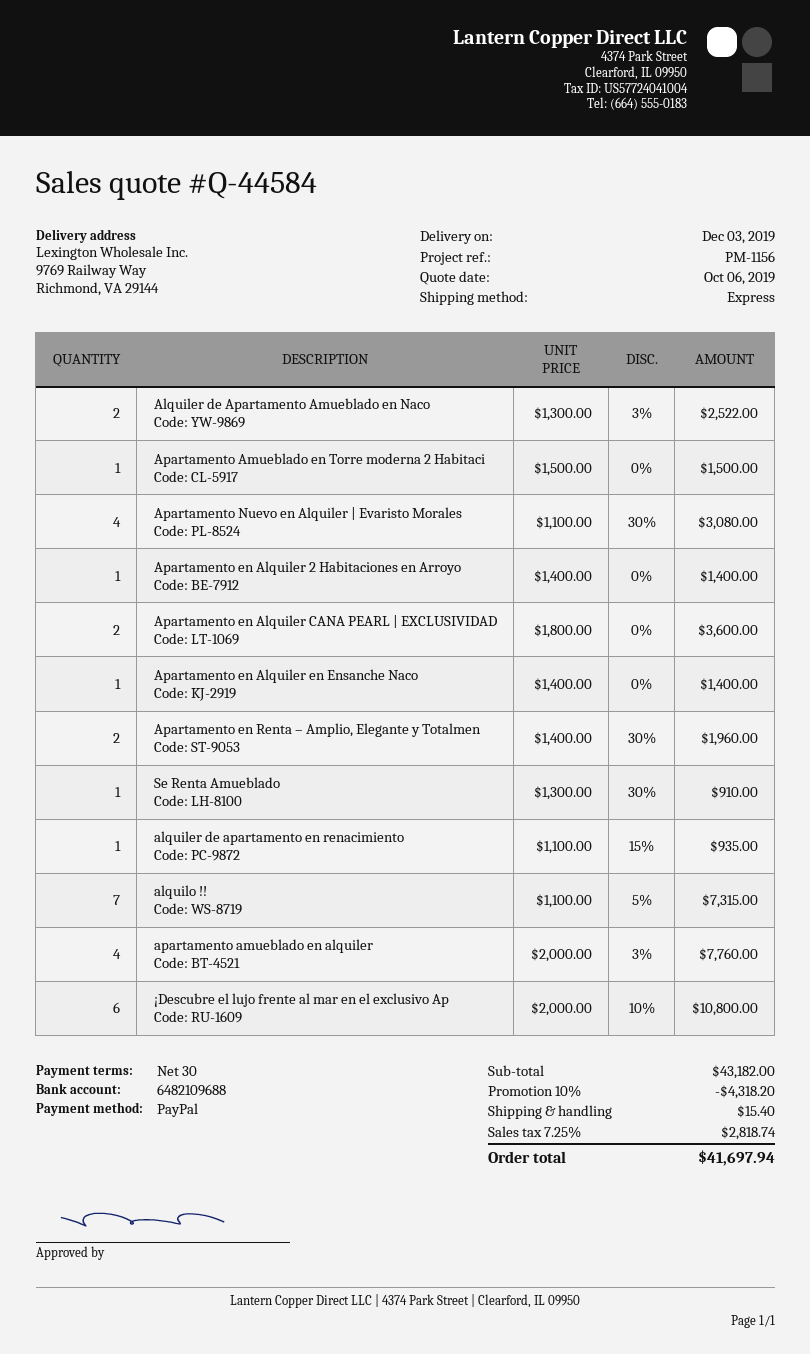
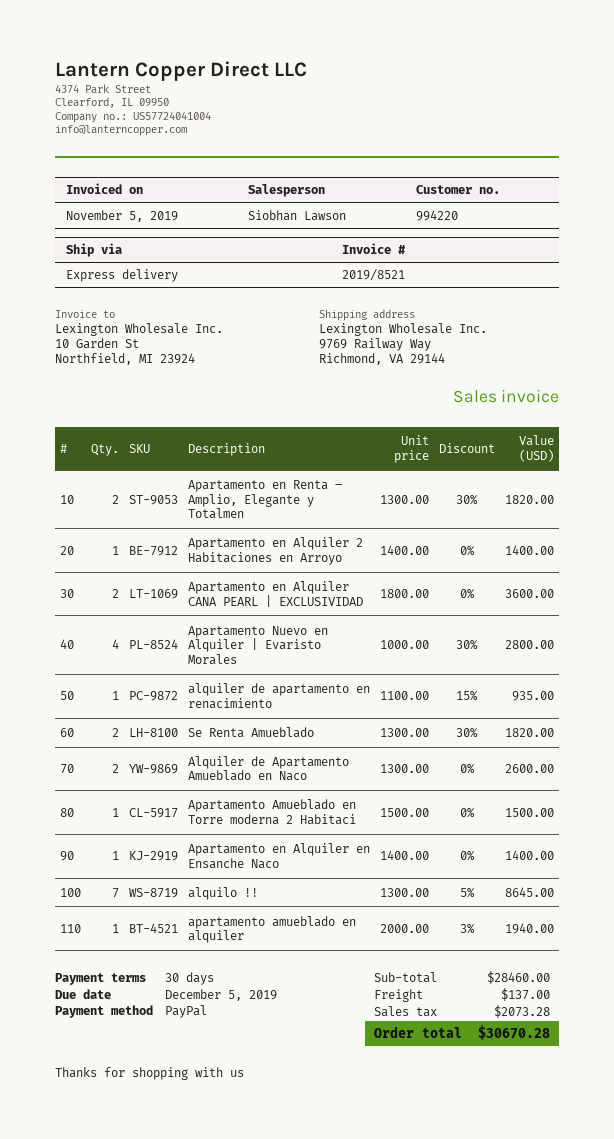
Alquiler de Apartamento Amueblado en Naco: 2 x 1300.00 - 3% = 2522.00 -> 2 x 1300.00 = 2600.00
Apartamento Nuevo en Alquiler | Evaristo Morales: 4 x 1100.00 - 30% = 3080.00 -> 4 x 1000.00 - 30% = 2800.00
Apartamento en Renta – Amplio, Elegante y Totalmen: 2 x 1400.00 - 30% = 1960.00 -> 2 x 1300.00 - 30% = 1820.00
Se Renta Amueblado: 1 x 1300.00 - 30% = 910.00 -> 2 x 1300.00 - 30% = 1820.00
alquilo !!: 7 x 1100.00 - 5% = 7315.00 -> 7 x 1300.00 - 5% = 8645.00
apartamento amueblado en alquiler: 4 x 2000.00 - 3% = 7760.00 -> 1 x 2000.00 - 3% = 1940.00
¡Descubre el lujo frente al mar en el exclusivo Ap: 6 x 2000.00 - 10% = 10800.00 -> none
subtotal: 43182.00 -> 28460.00
discount: 10% = 4318.20 -> none
shipping: 15.40 -> 137.00
tax: 2818.74 -> 2073.28
total: 41697.94 -> 30670.28

